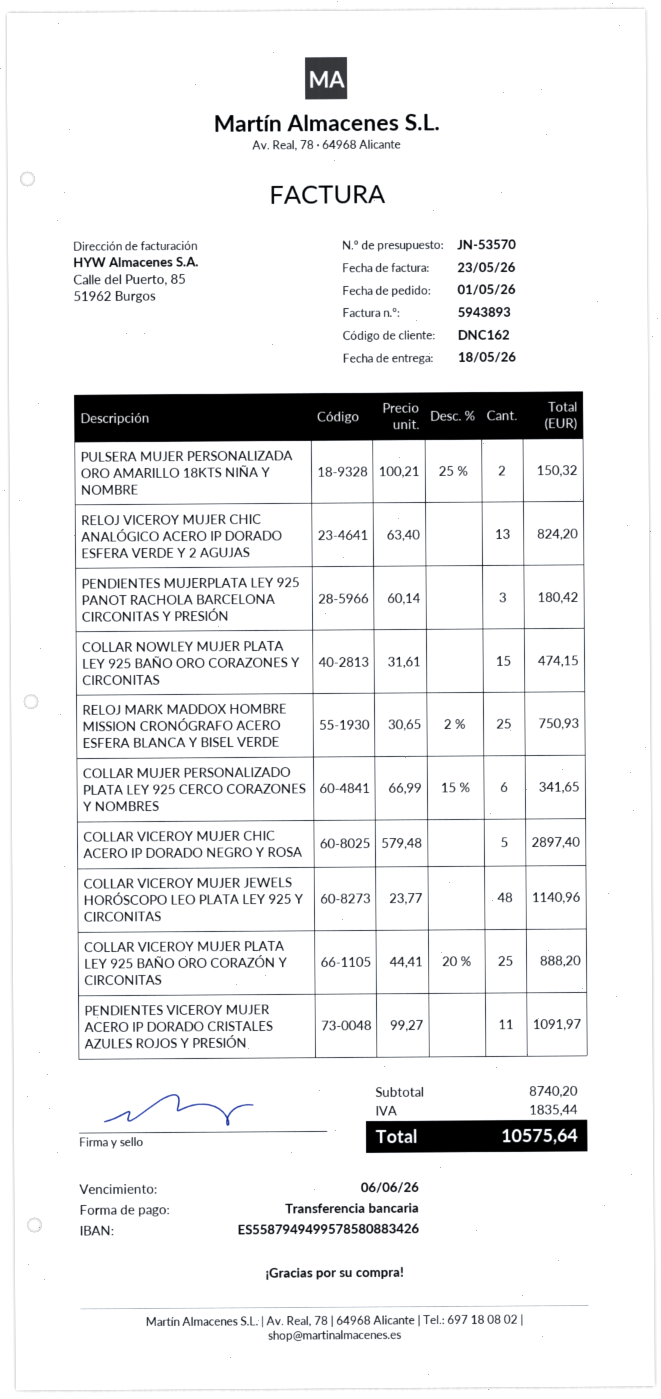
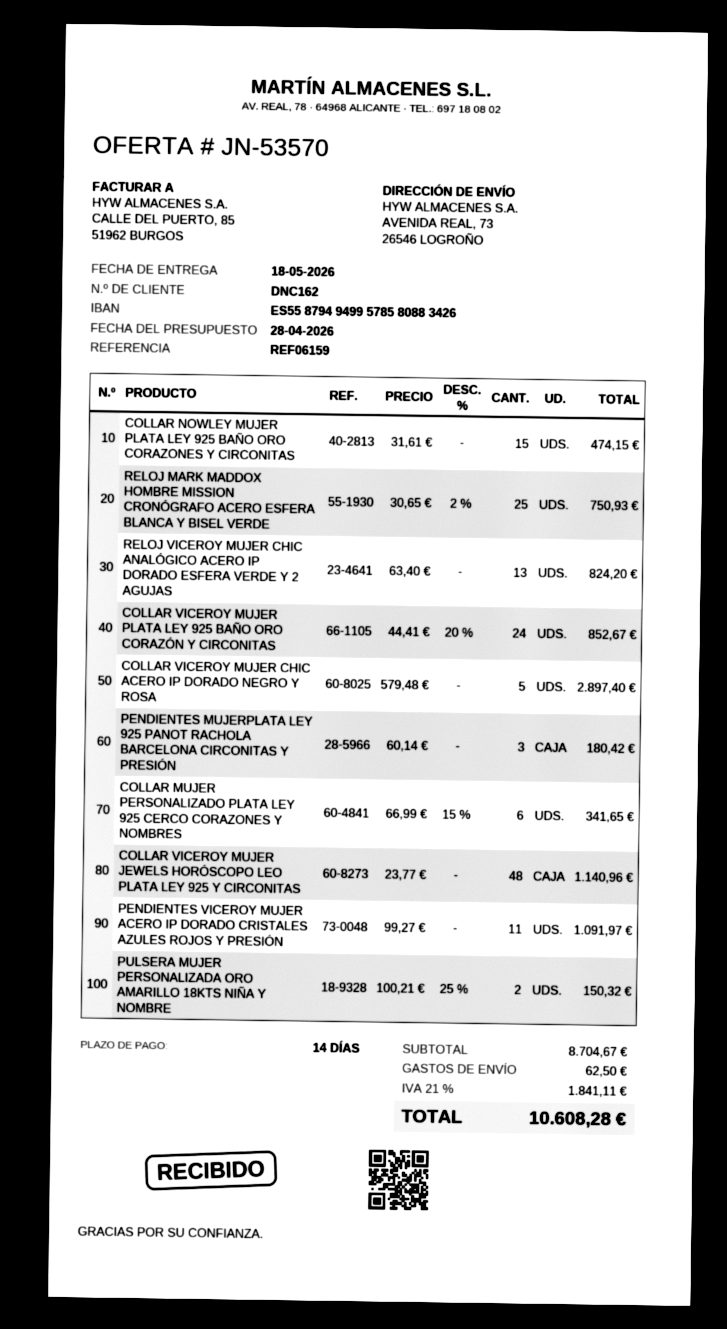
COLLAR VICEROY MUJER PLATA LEY 925 BAÑO ORO CORAZÓN Y CIRCONITAS: 25 x 44.41 - 20% = 888.20 -> 24 x 44.41 - 20% = 852.67
subtotal: 8740.20 -> 8704.67
shipping: none -> 62.50
tax: 1835.44 -> 1841.11
total: 10575.64 -> 10608.28

